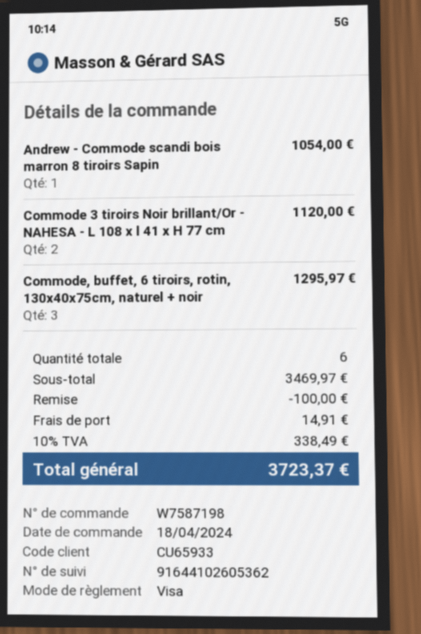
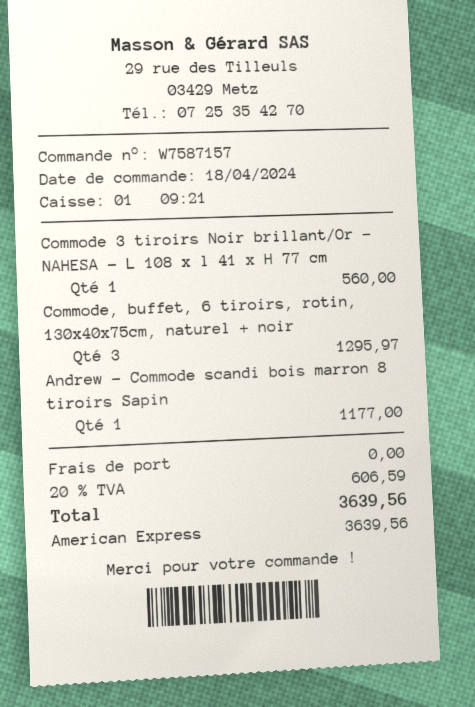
order number: W7587198 -> W7587157
payment method: Visa -> American Express
Andrew - Commode scandi bois marron 8 tiroirs Sapin: 1 for 1054.00 -> 1 for 1177.00
Commode 3 tiroirs Noir brillant/Or - NAHESA - L 108 x l 41 x H 77 cm: 2 for 1120.00 -> 1 for 560.00
discount: 100.00 -> none
shipping: 14.91 -> 0.00
tax: 10% = 338.49 -> 20% = 606.59
total: 3723.37 -> 3639.56

